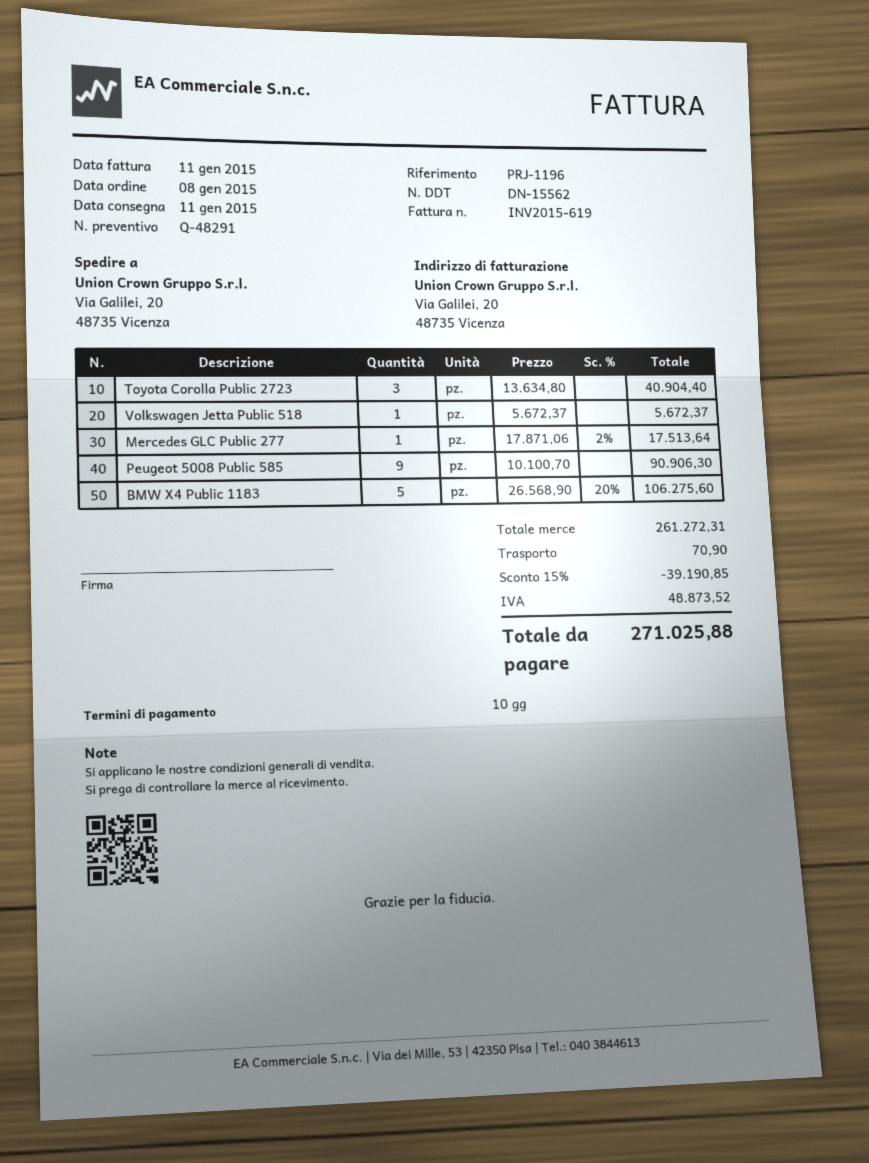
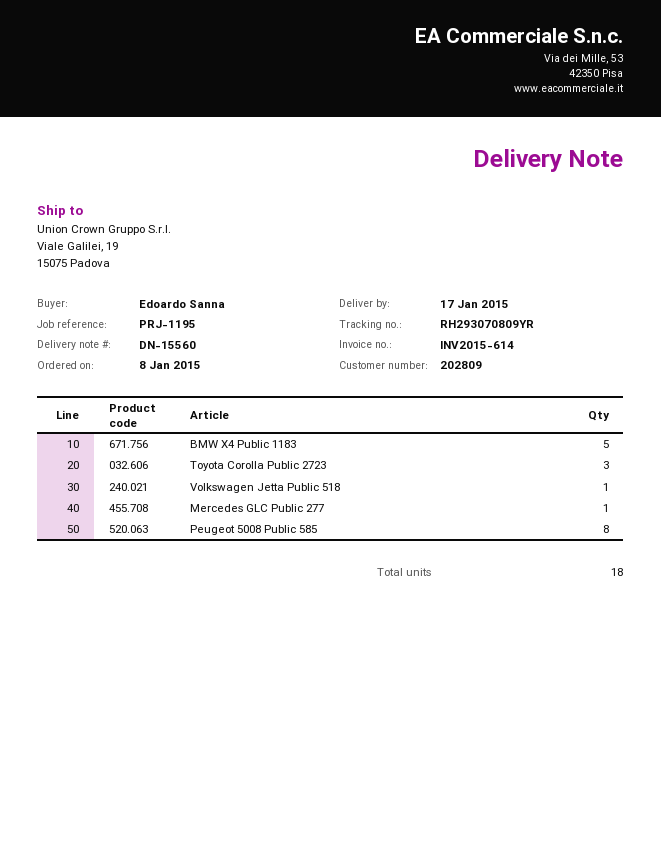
delivery note number: DN-15562 -> DN-15560
delivery date: 2015-01-11 -> 2015-01-17
invoice number: INV2015-619 -> INV2015-614
reference: PRJ-1196 -> PRJ-1195
ship to: Via Galilei, 20, 48735 Vicenza -> Viale Galilei, 19, 15075 Padova
Peugeot 5008 Public 585: 9 -> 8

